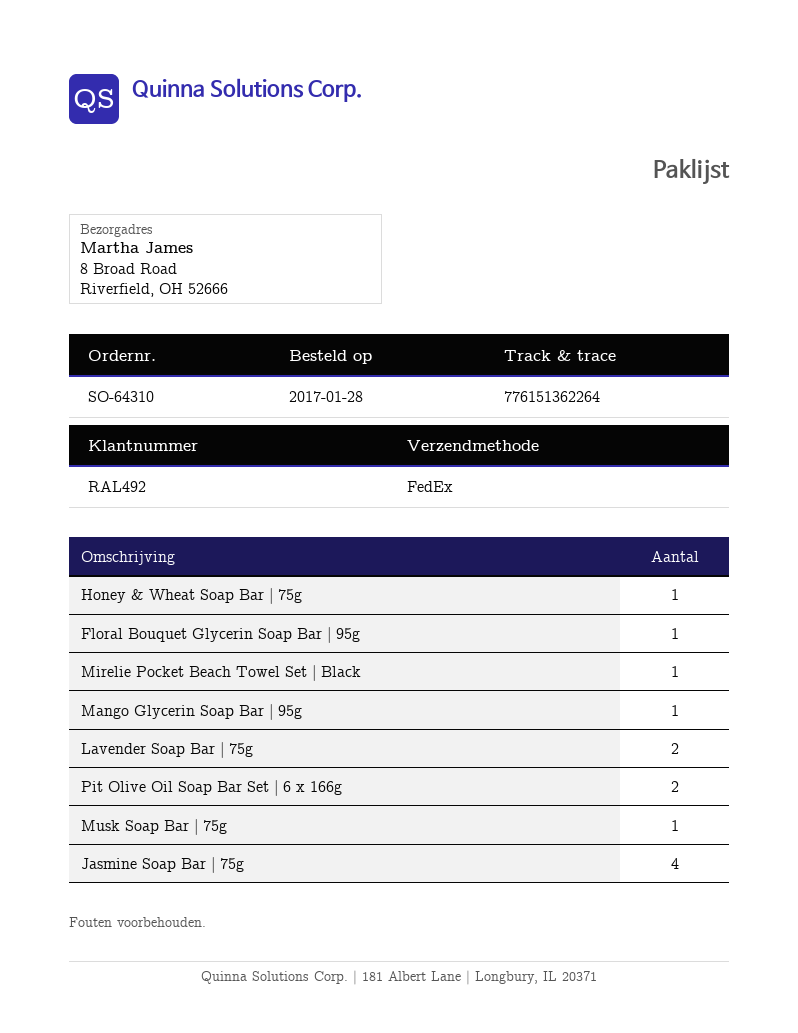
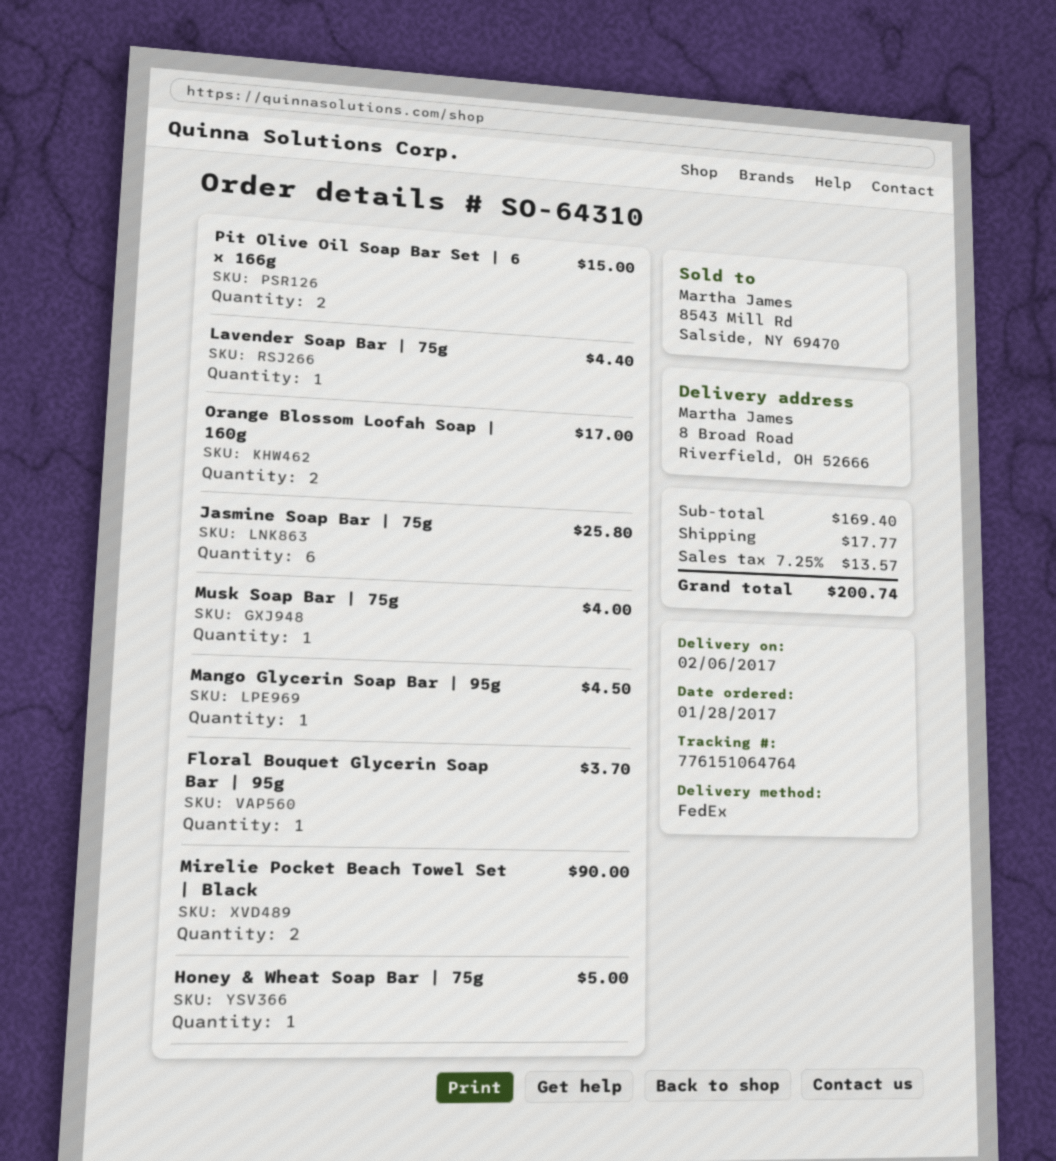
tracking number: 776151362264 -> 776151064764
Mirelie Pocket Beach Towel Set | Black: 1 -> 2
Lavender Soap Bar | 75g: 2 -> 1
Jasmine Soap Bar | 75g: 4 -> 6
Orange Blossom Loofah Soap | 160g: none -> 2

